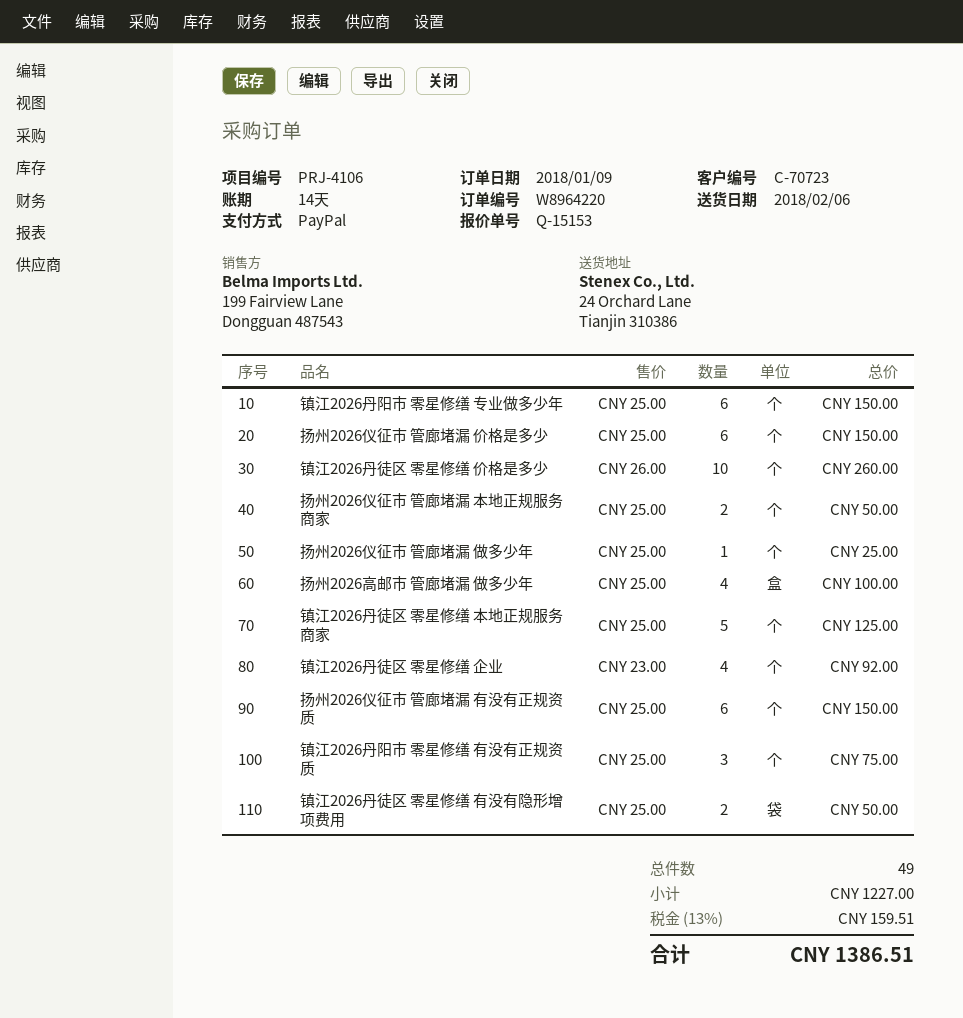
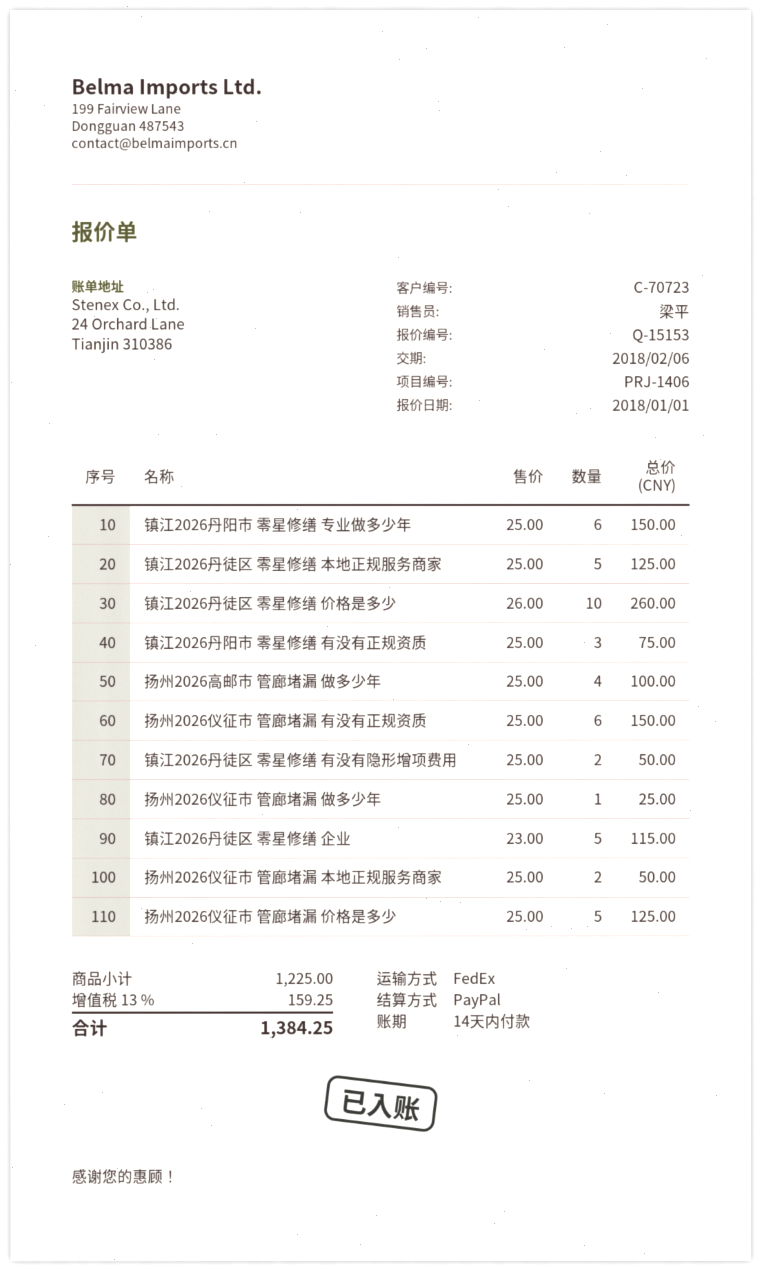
reference: PRJ-4106 -> PRJ-1406
扬州2026仪征市 管廊堵漏 价格是多少: 6 x 25.00 = 150.00 -> 5 x 25.00 = 125.00
镇江2026丹徒区 零星修缮 企业: 4 x 23.00 = 92.00 -> 5 x 23.00 = 115.00
subtotal: 1227.00 -> 1225.00
tax: 13% = 159.51 -> 13% = 159.25
total: 1386.51 -> 1384.25

